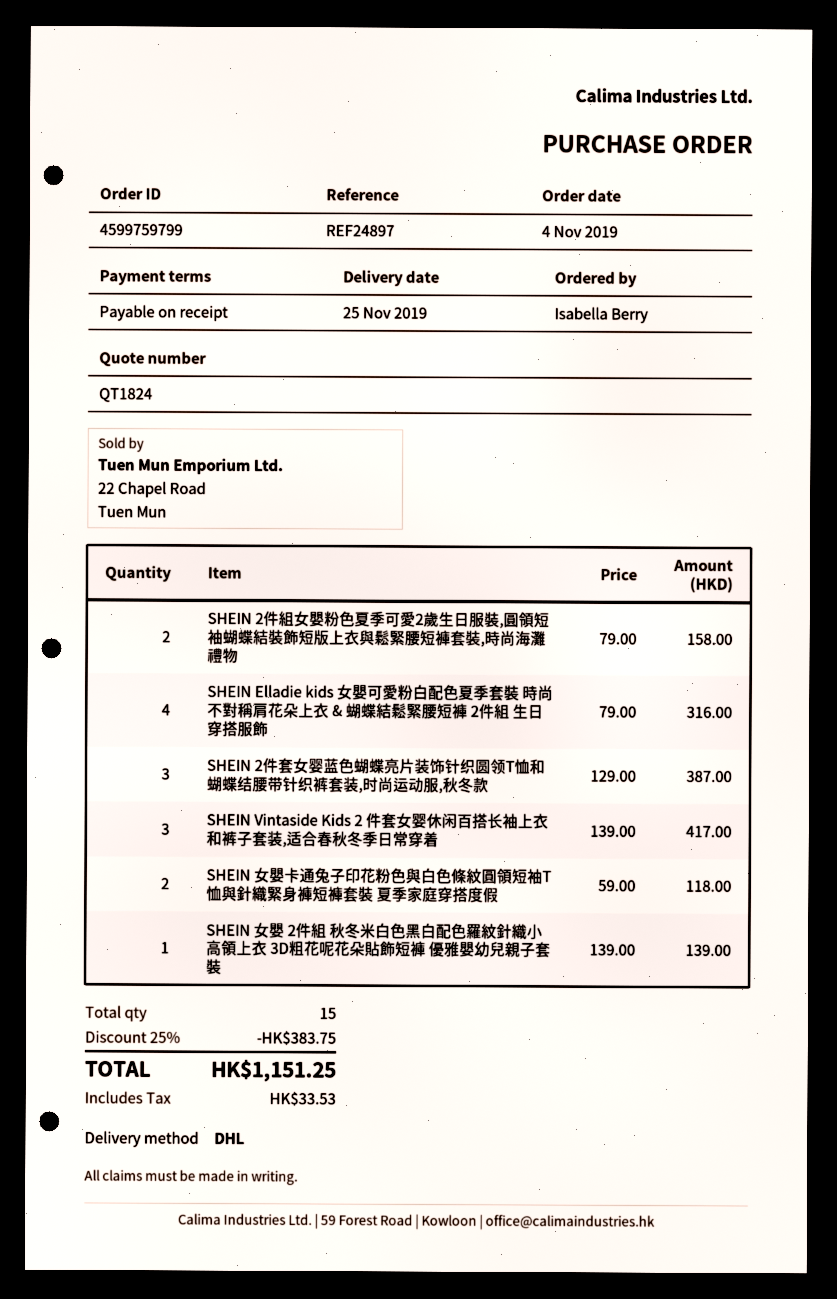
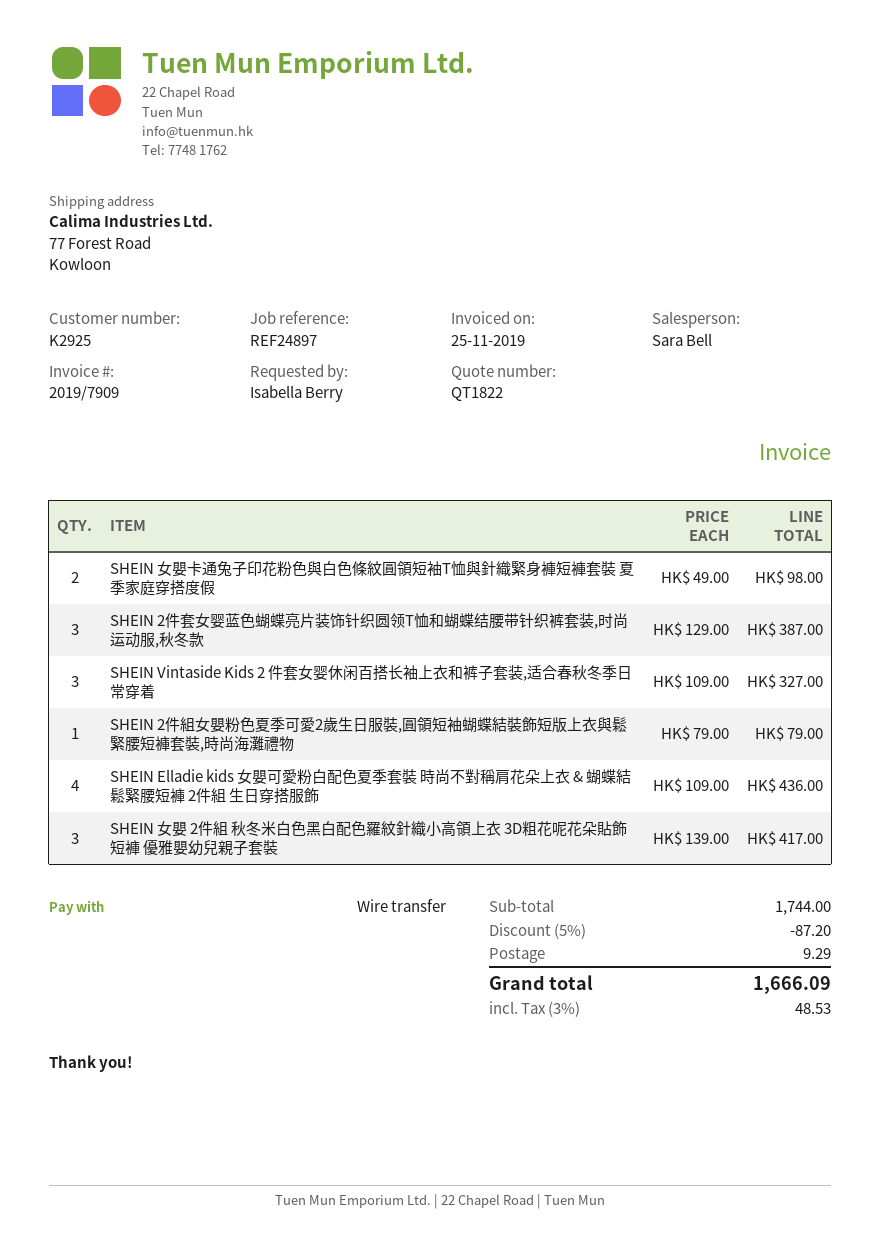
quote number: QT1824 -> QT1822
SHEIN 2件組女嬰粉色夏季可愛2歲生日服裝,圓領短袖蝴蝶結裝飾短版上衣與鬆緊腰短褲套裝,時尚海灘禮物: 2 x 79.00 = 158.00 -> 1 x 79.00 = 79.00
SHEIN Elladie kids 女嬰可愛粉白配色夏季套裝 時尚不對稱肩花朵上衣 & 蝴蝶結鬆緊腰短褲 2件組 生日穿搭服飾: 4 x 79.00 = 316.00 -> 4 x 109.00 = 436.00
SHEIN Vintaside Kids 2 件套女婴休闲百搭长袖上衣和裤子套装,适合春秋冬季日常穿着: 3 x 139.00 = 417.00 -> 3 x 109.00 = 327.00
SHEIN 女嬰卡通兔子印花粉色與白色條紋圓領短袖T恤與針織緊身褲短褲套裝 夏季家庭穿搭度假: 2 x 59.00 = 118.00 -> 2 x 49.00 = 98.00
SHEIN 女嬰 2件組 秋冬米白色黑白配色羅紋針織小高領上衣 3D粗花呢花朵貼飾短褲 優雅嬰幼兒親子套裝: 1 x 139.00 = 139.00 -> 3 x 139.00 = 417.00
discount: 25% = 383.75 -> 5% = 87.20
shipping: none -> 9.29
tax: 33.53 -> 48.53
total: 1151.25 -> 1666.09

